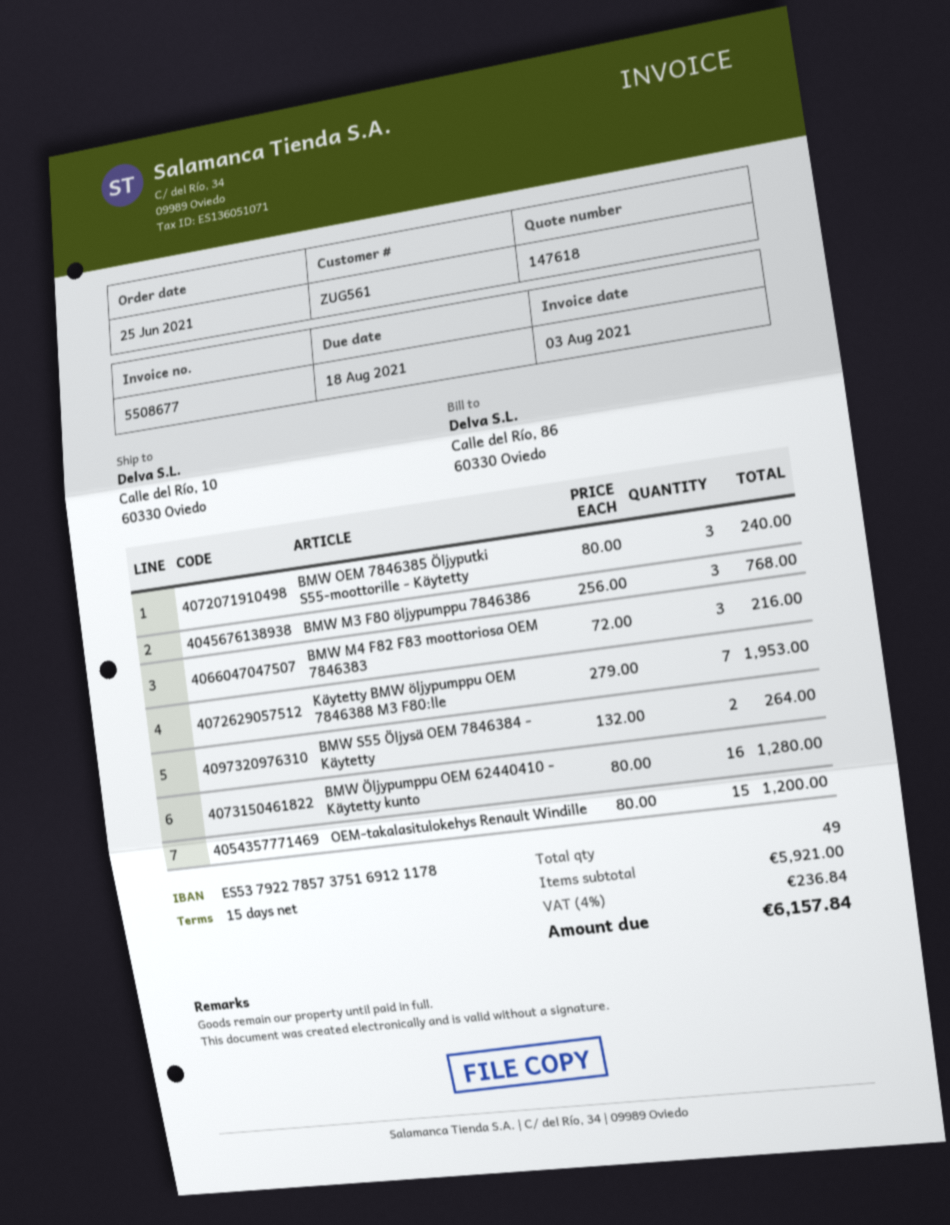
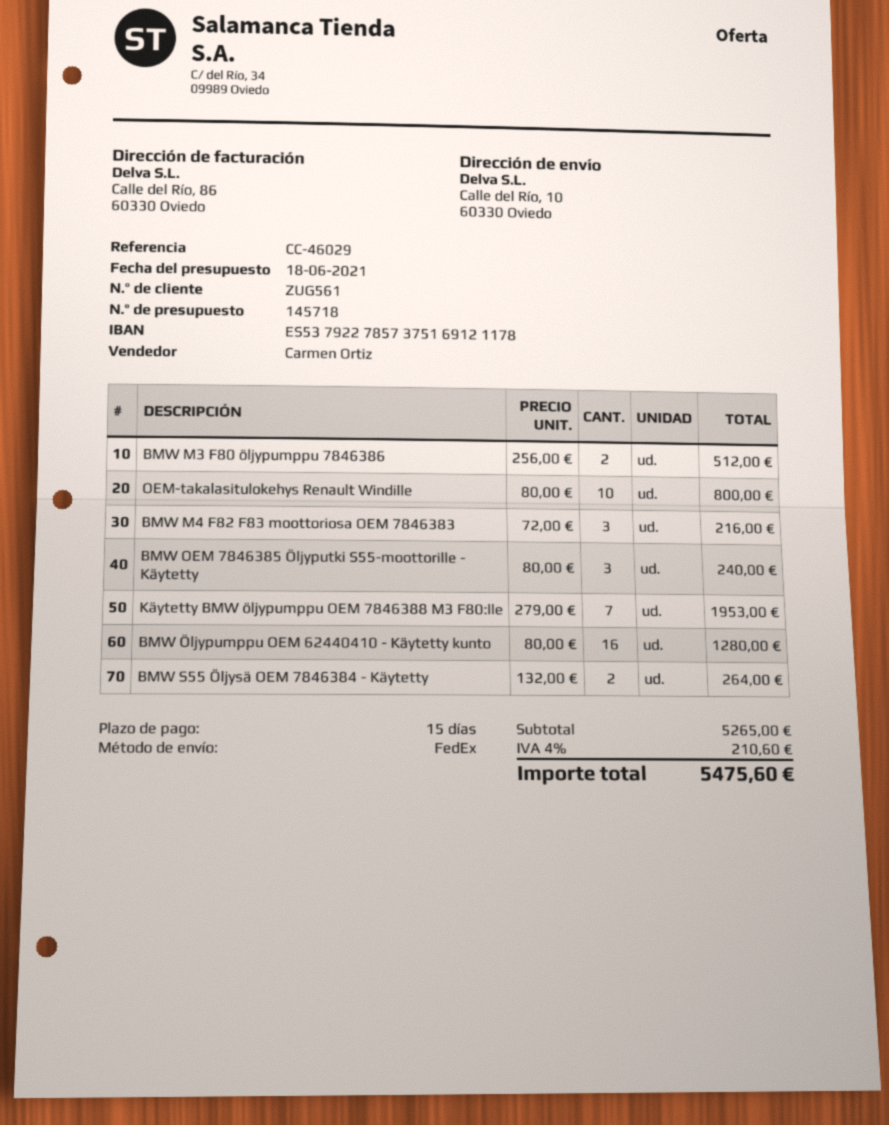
quote number: 147618 -> 145718
BMW M3 F80 öljypumppu 7846386: 3 x 256.00 = 768.00 -> 2 x 256.00 = 512.00
OEM-takalasitulokehys Renault Windille: 15 x 80.00 = 1200.00 -> 10 x 80.00 = 800.00
subtotal: 5921.00 -> 5265.00
tax: 4% = 236.84 -> 4% = 210.60
total: 6157.84 -> 5475.60

